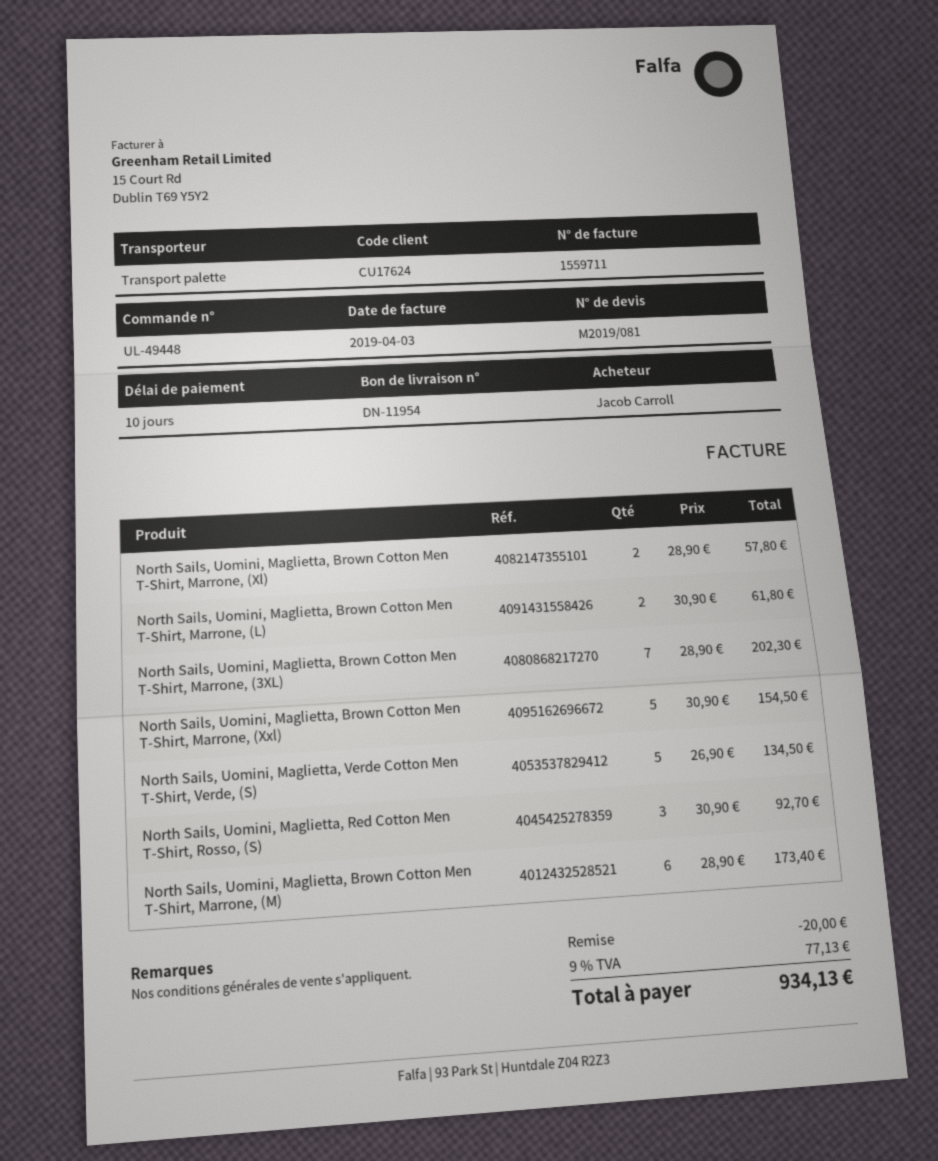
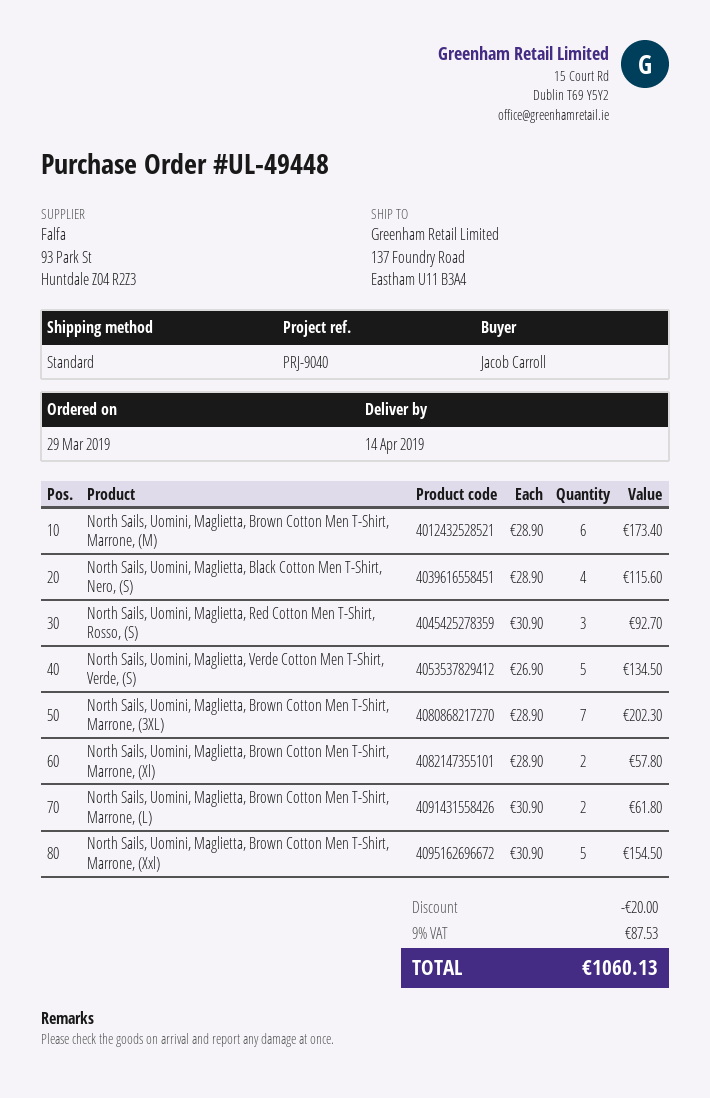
shipping method: pallet freight -> standard
North Sails, Uomini, Maglietta, Black Cotton Men T-Shirt, Nero, (S): none -> 4 x 28.90 = 115.60
tax: 9% = 77.13 -> 9% = 87.53
total: 934.13 -> 1060.13

